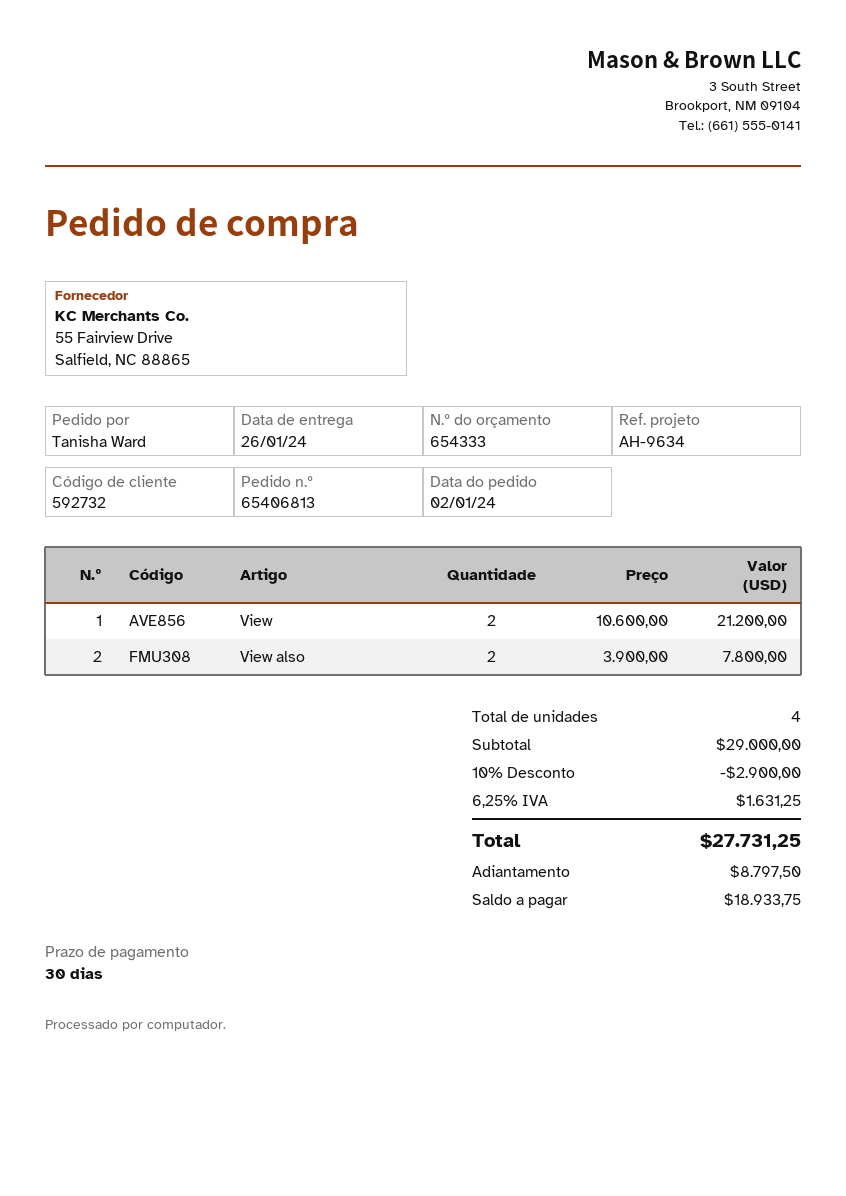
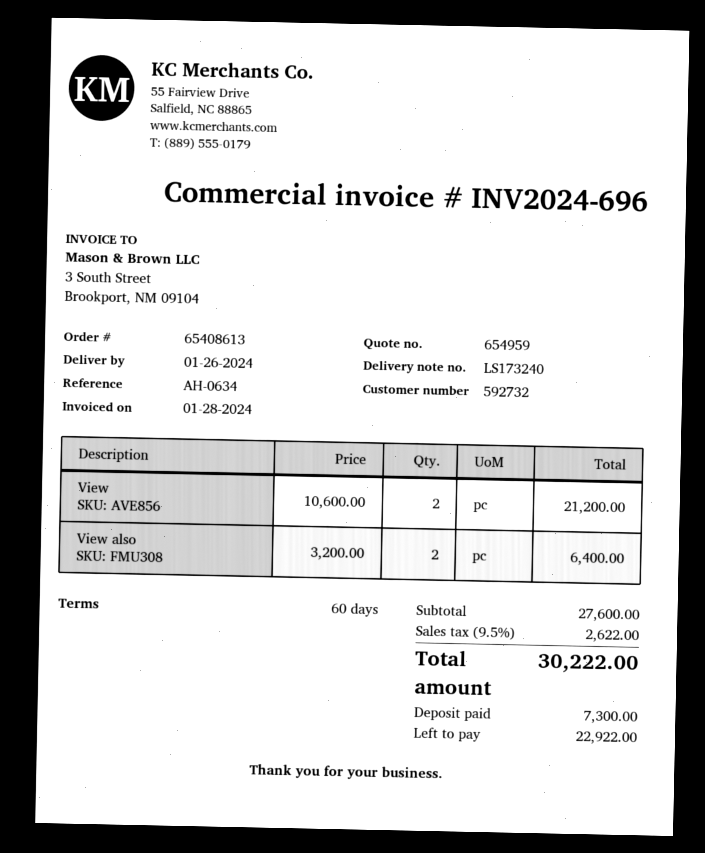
quote number: 654333 -> 654959
order number: 65406813 -> 65408613
payment terms: 30 days -> 60 days
reference: AH-9634 -> AH-0634
View also: 2 x 3900.00 = 7800.00 -> 2 x 3200.00 = 6400.00
subtotal: 29000.00 -> 27600.00
discount: 10% = 2900.00 -> none
tax: 6.25% = 1631.25 -> 9.5% = 2622.00
total: 27731.25 -> 30222.00
deposit: 8797.50 -> 7300.00
balance: 18933.75 -> 22922.00

